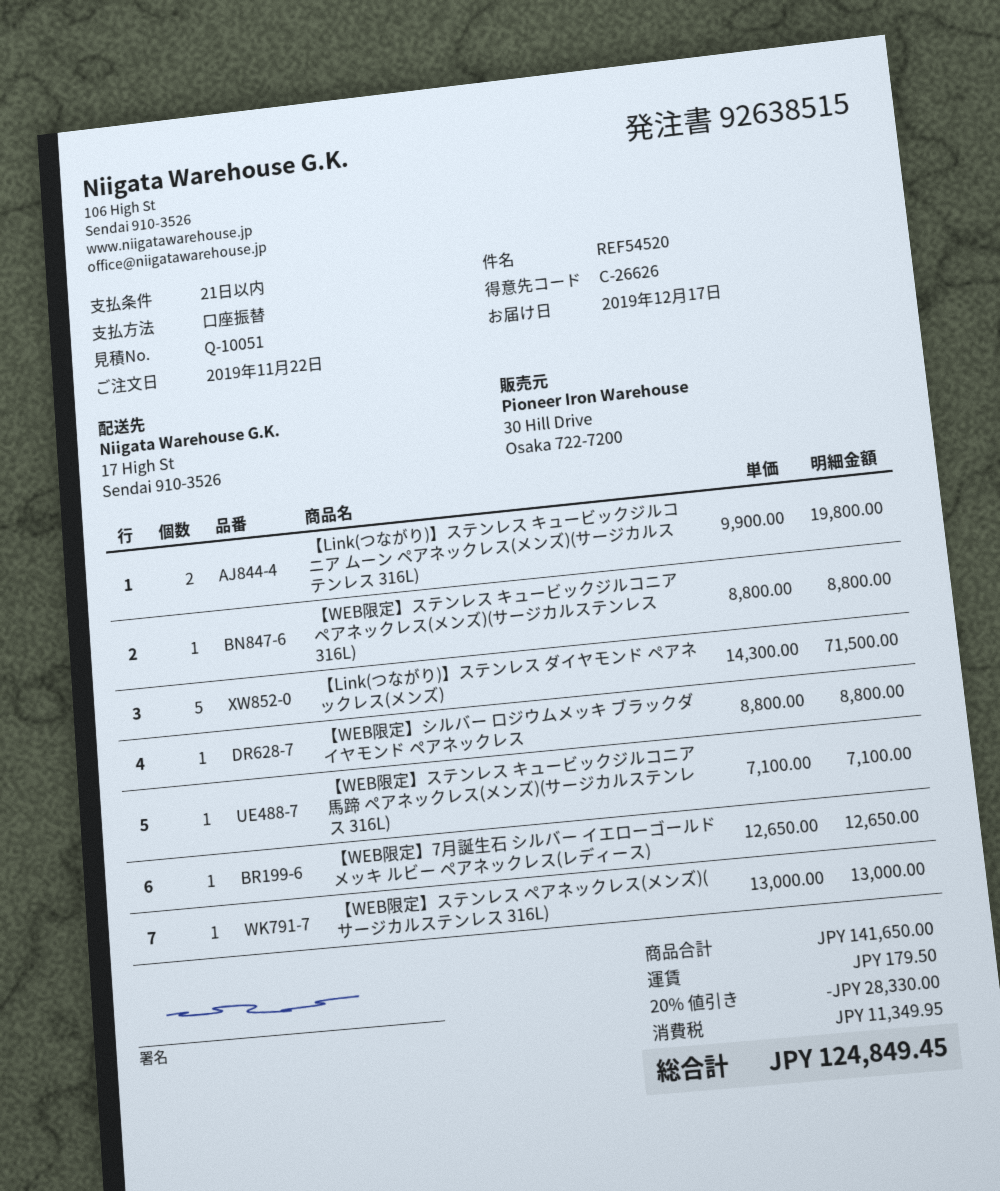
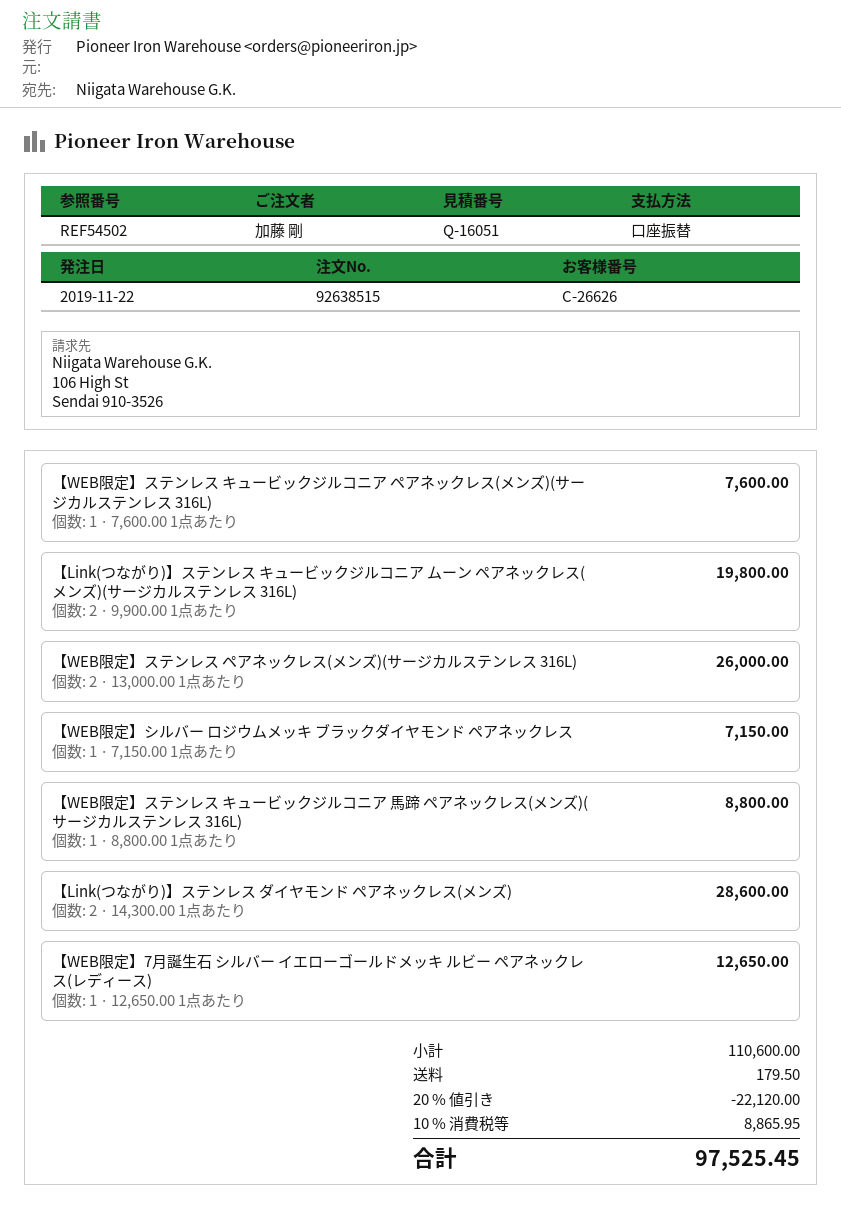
quote number: Q-10051 -> Q-16051
reference: REF54520 -> REF54502
【WEB限定】ステンレス キュービックジルコニア ペアネックレス(メンズ)(サージカルステンレス 316L): 1 x 8800.00 = 8800.00 -> 1 x 7600.00 = 7600.00
【Link(つながり)】ステンレス ダイヤモンド ペアネックレス(メンズ): 5 x 14300.00 = 71500.00 -> 2 x 14300.00 = 28600.00
【WEB限定】シルバー ロジウムメッキ ブラックダイヤモンド ペアネックレス: 1 x 8800.00 = 8800.00 -> 1 x 7150.00 = 7150.00
【WEB限定】ステンレス キュービックジルコニア 馬蹄 ペアネックレス(メンズ)(サージカルステンレス 316L): 1 x 7100.00 = 7100.00 -> 1 x 8800.00 = 8800.00
【WEB限定】ステンレス ペアネックレス(メンズ)(サージカルステンレス 316L): 1 x 13000.00 = 13000.00 -> 2 x 13000.00 = 26000.00
subtotal: 141650.00 -> 110600.00
discount: 20% = 28330.00 -> 20% = 22120.00
tax: 11349.95 -> 8865.95
total: 124849.45 -> 97525.45

